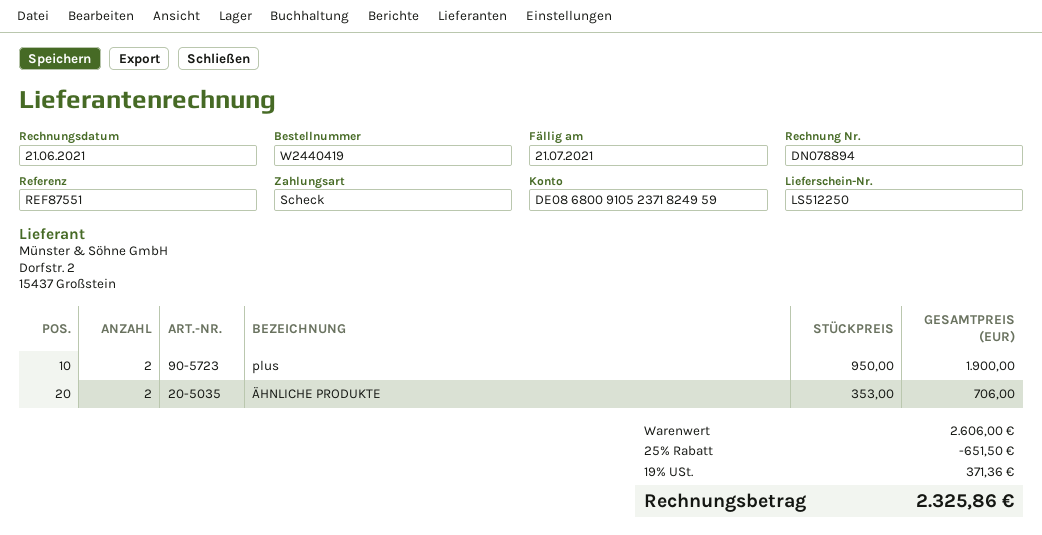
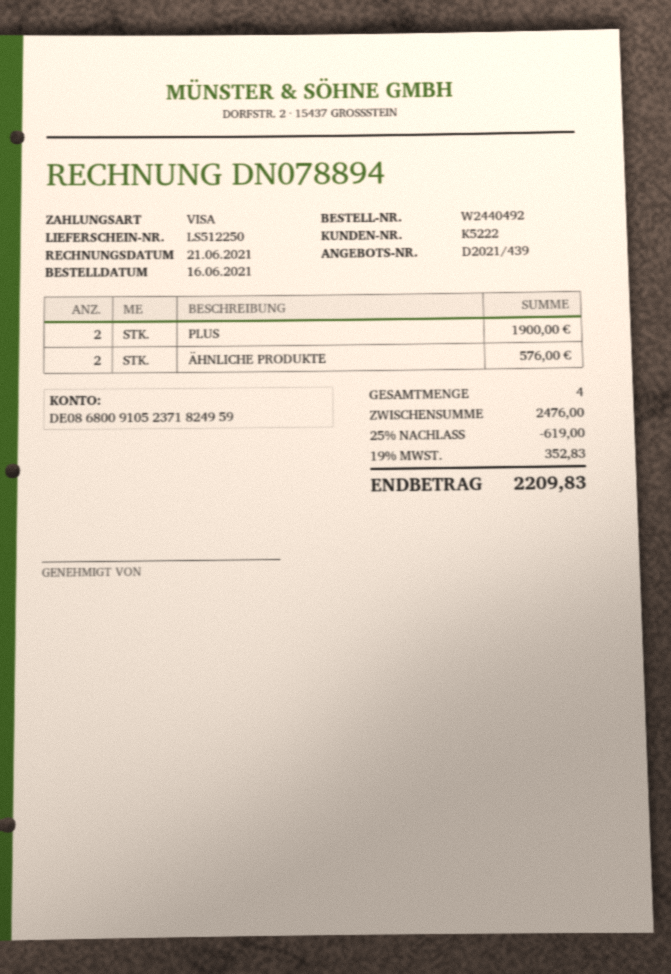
order number: W2440419 -> W2440492
payment method: cheque -> Visa
ÄHNLICHE PRODUKTE: 2 for 706.00 -> 2 for 576.00
subtotal: 2606.00 -> 2476.00
discount: 25% = 651.50 -> 25% = 619.00
tax: 19% = 371.36 -> 19% = 352.83
total: 2325.86 -> 2209.83

